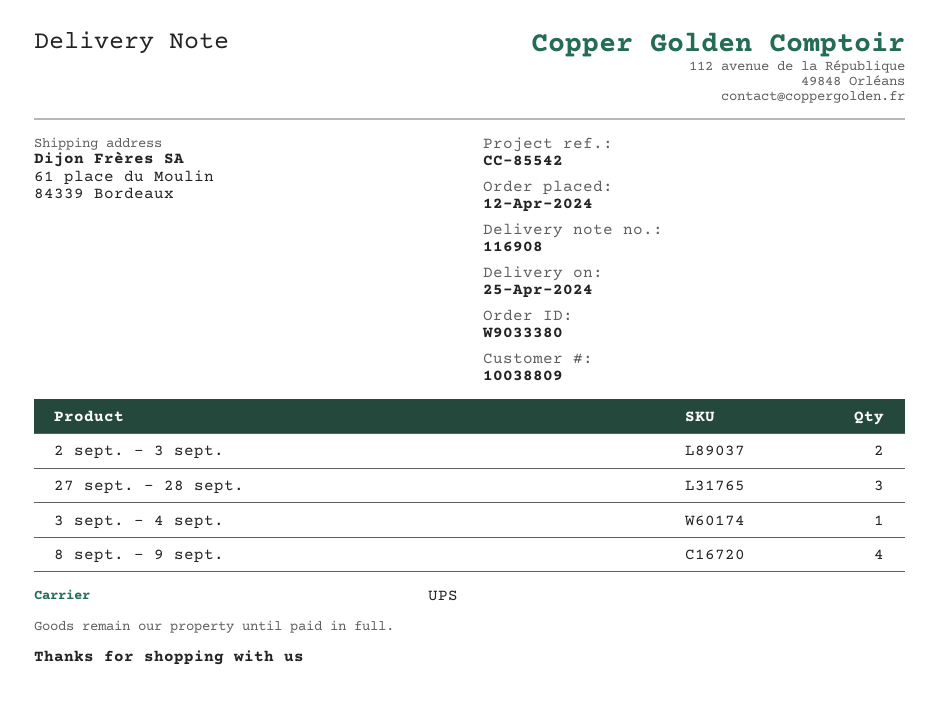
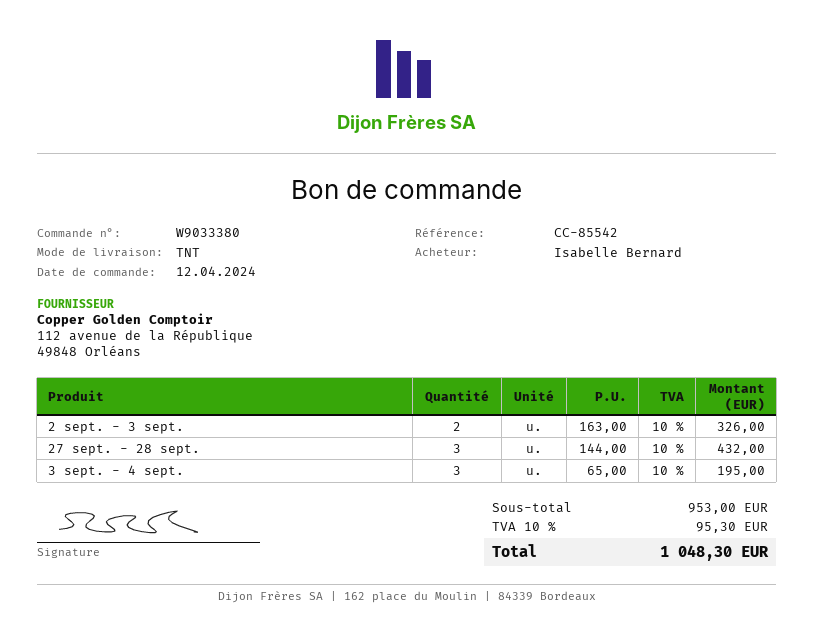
shipping method: UPS -> TNT
3 sept. - 4 sept.: 1 -> 3
8 sept. - 9 sept.: 4 -> none

